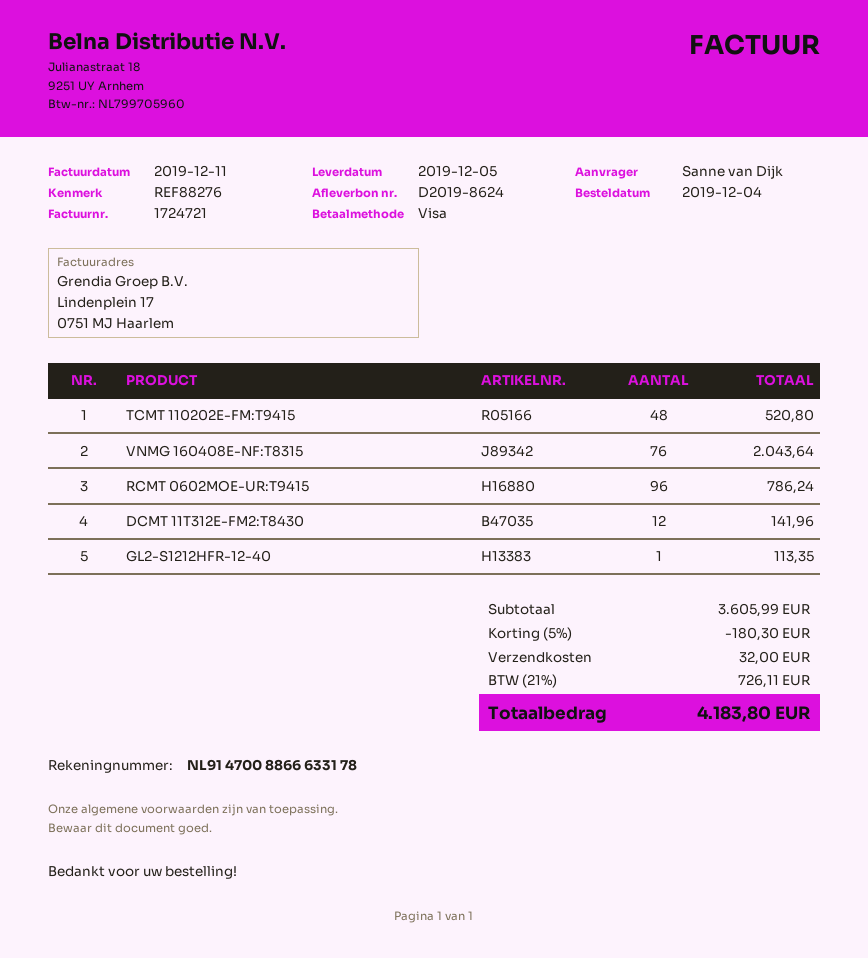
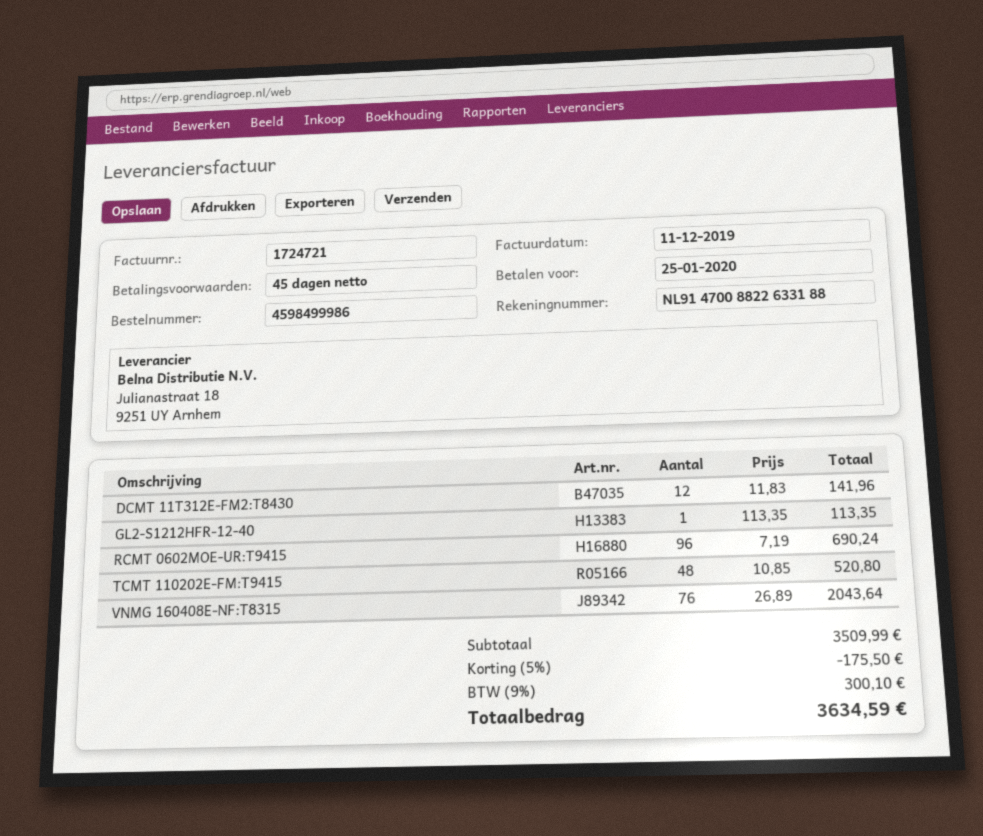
bank account: NL9147008866633178 -> NL9147008822633188
RCMT 0602MOE-UR:T9415: 96 for 786.24 -> 96 for 690.24
subtotal: 3605.99 -> 3509.99
discount: 5% = 180.30 -> 5% = 175.50
shipping: 32.00 -> none
tax: 21% = 726.11 -> 9% = 300.10
total: 4183.80 -> 3634.59

